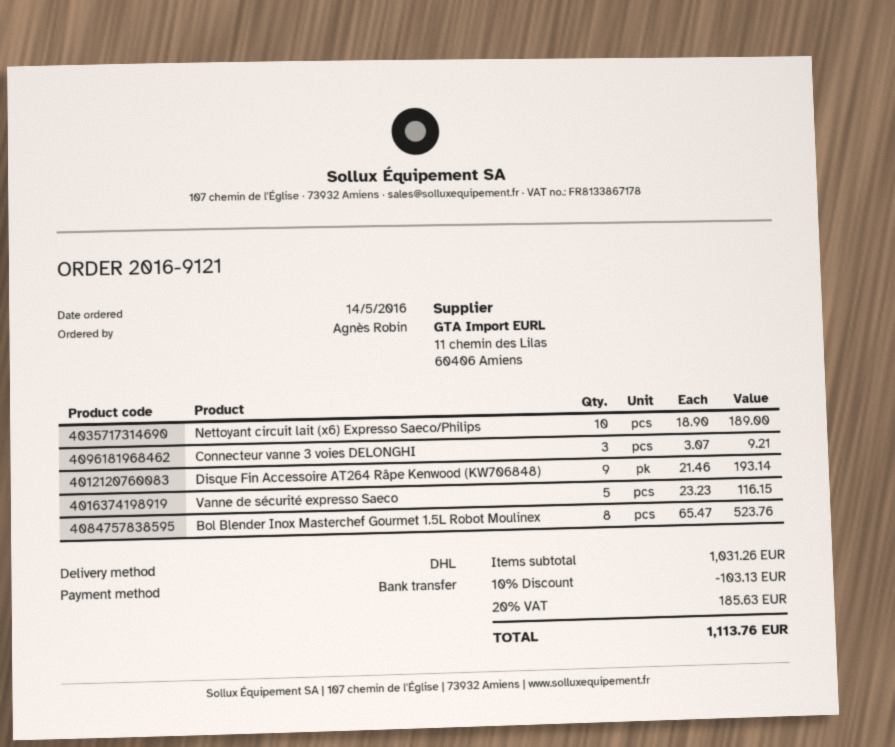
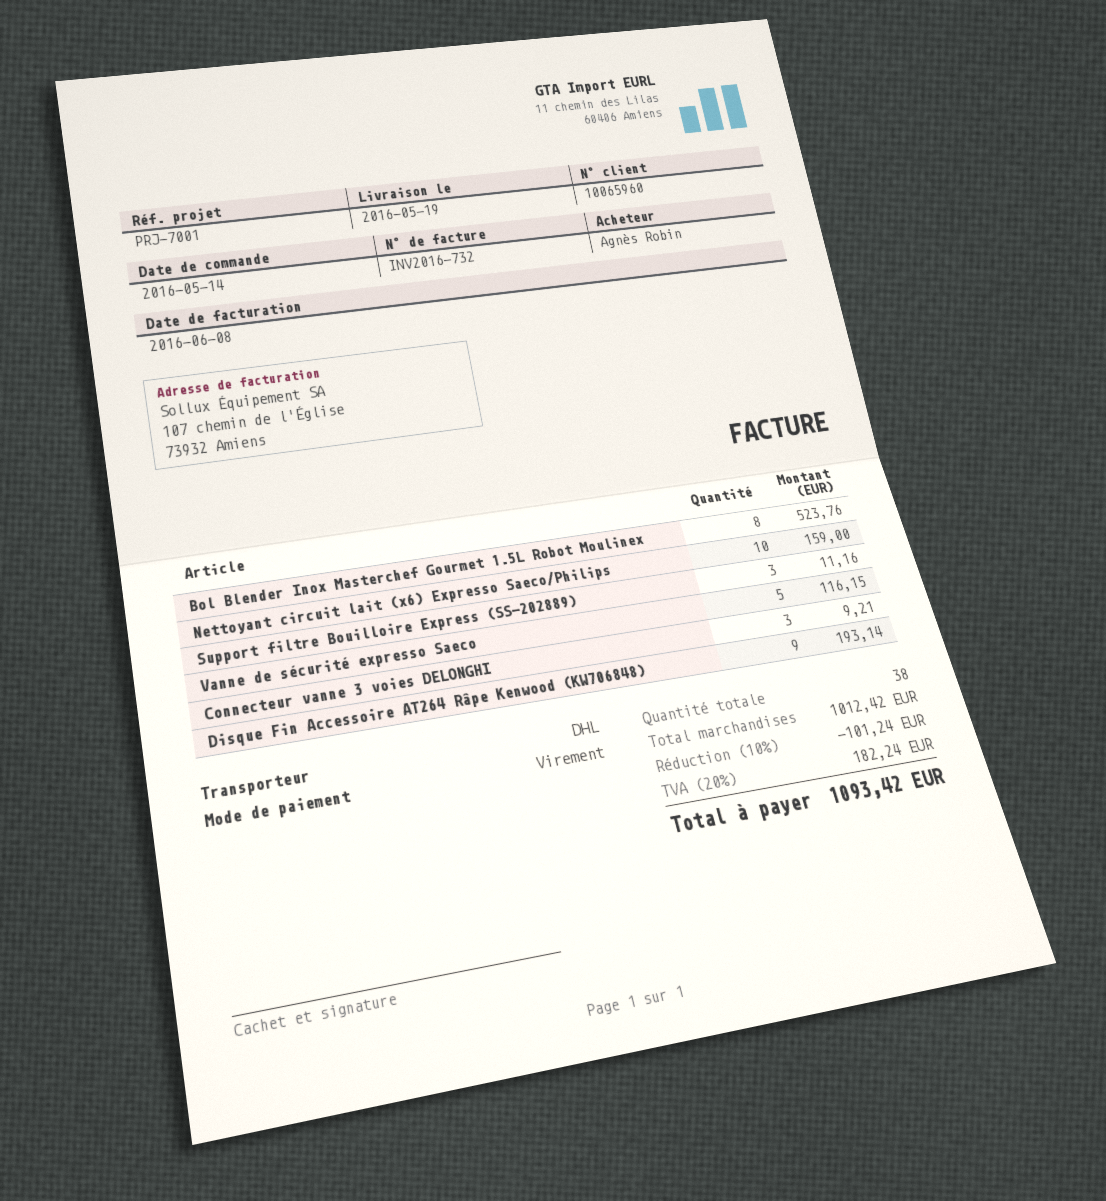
Nettoyant circuit lait (x6) Expresso Saeco/Philips: 10 for 189.00 -> 10 for 159.00
Support filtre Bouilloire Express (SS-202889): none -> 3 for 11.16
subtotal: 1031.26 -> 1012.42
discount: 10% = 103.13 -> 10% = 101.24
tax: 20% = 185.63 -> 20% = 182.24
total: 1113.76 -> 1093.42

